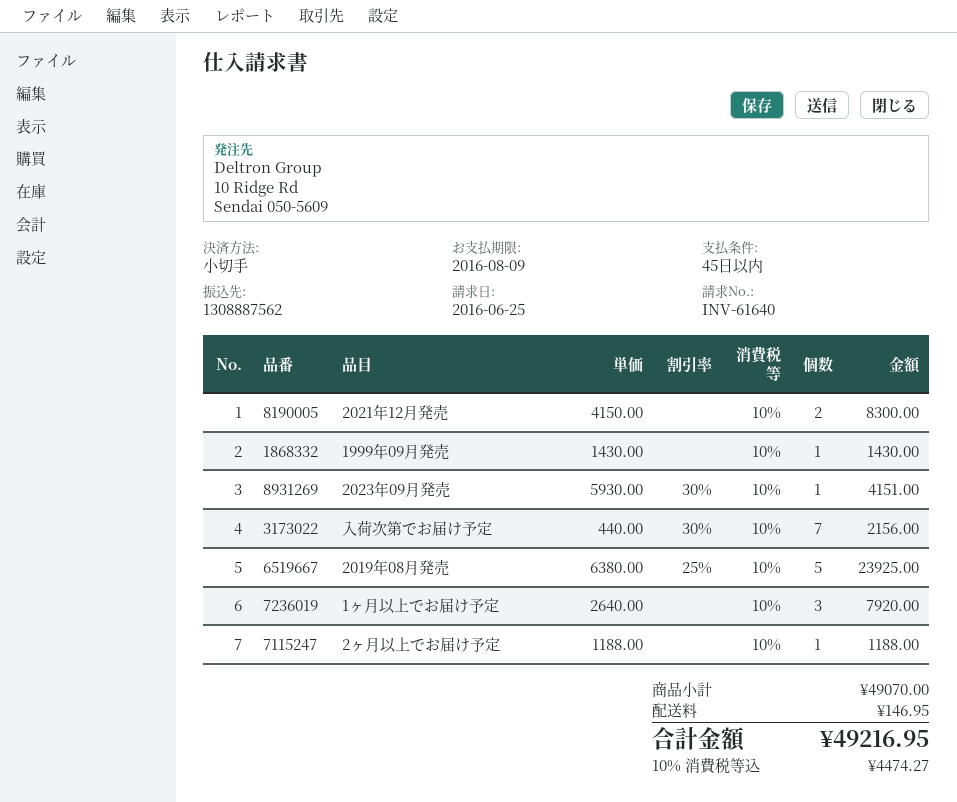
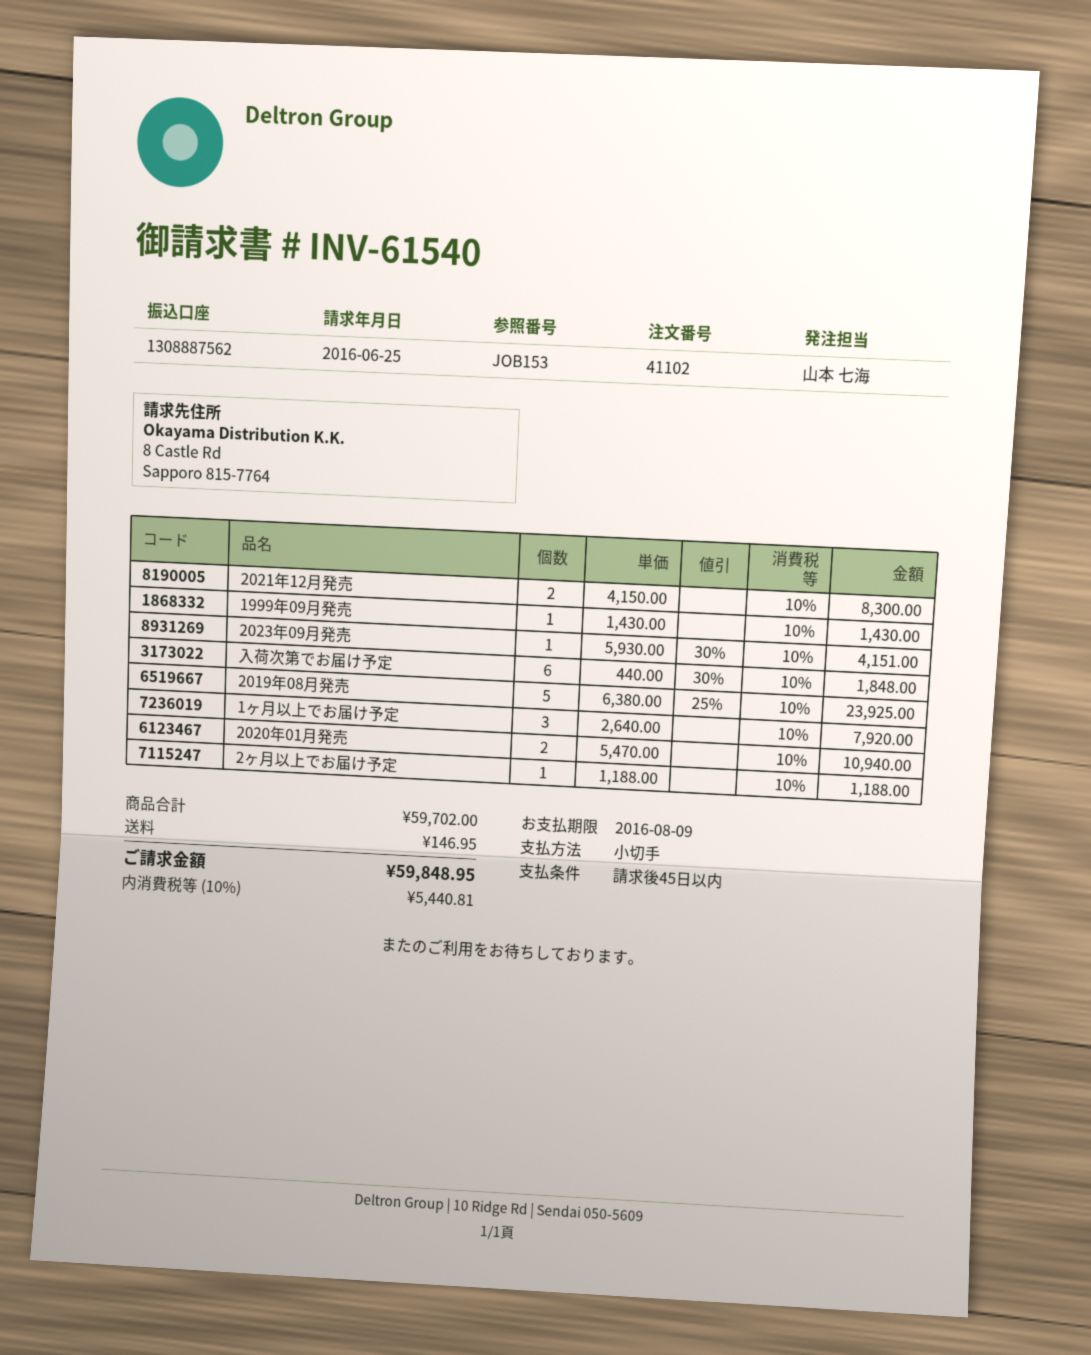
invoice number: INV-61640 -> INV-61540
入荷次第でお届け予定: 7 x 440.00 - 30% = 2156.00 -> 6 x 440.00 - 30% = 1848.00
2020年01月発売: none -> 2 x 5470.00 = 10940.00
subtotal: 49070.00 -> 59702.00
tax: 10% = 4474.27 -> 10% = 5440.81
total: 49216.95 -> 59848.95

